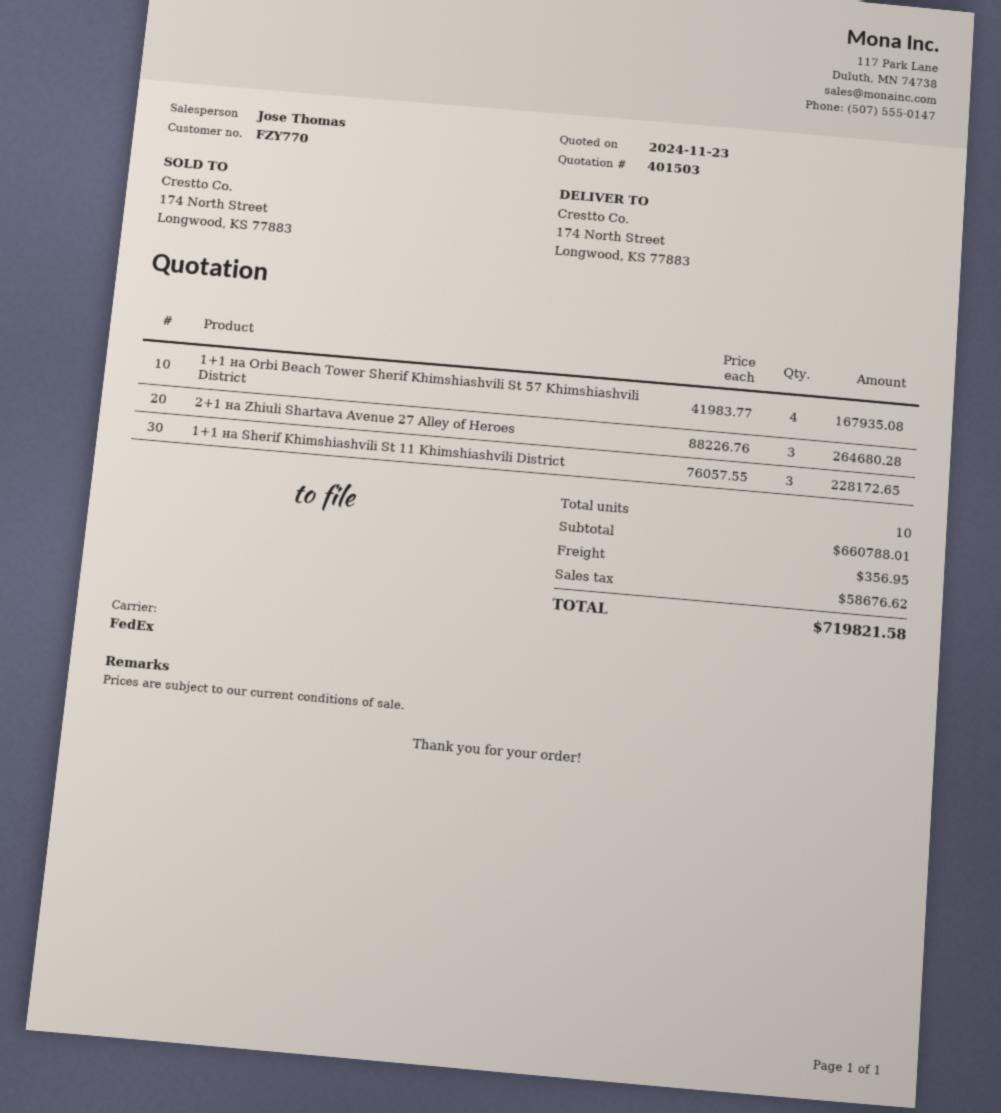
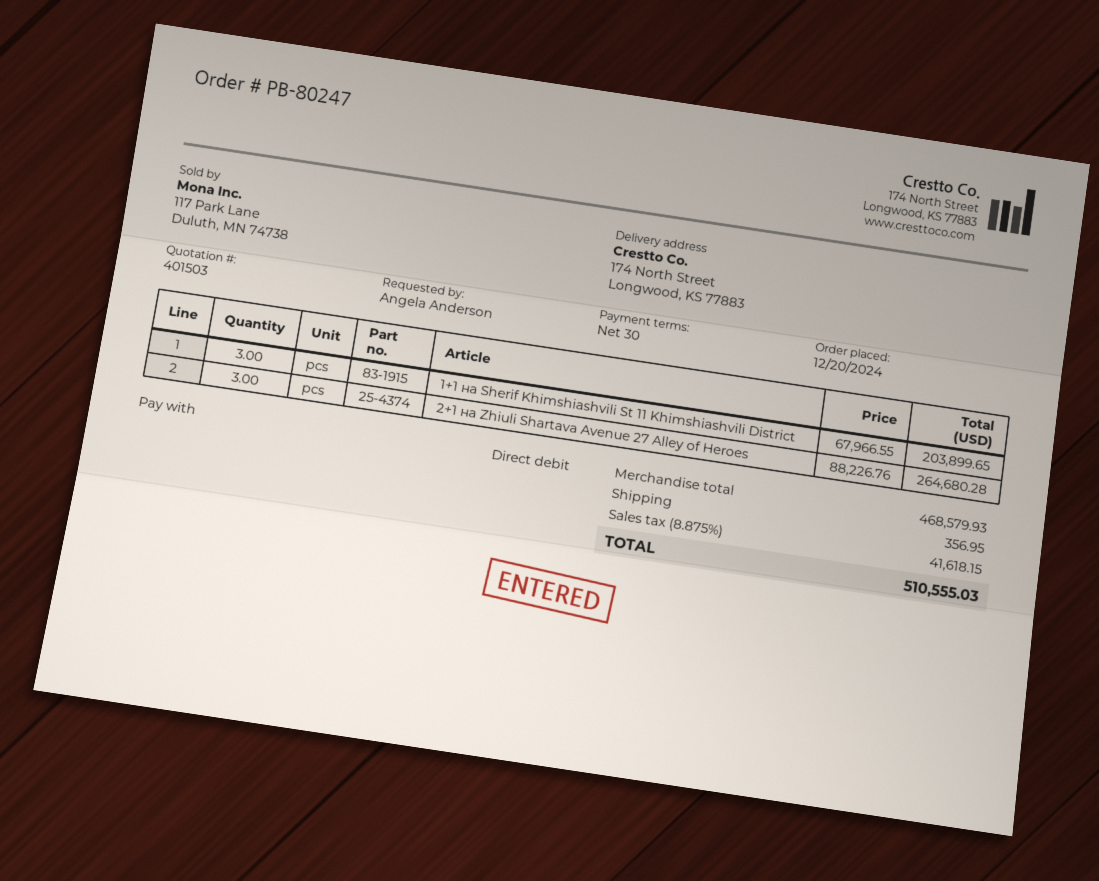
1+1 на Orbi Beach Tower Sherif Khimshiashvili St 57 Khimshiashvili District: 4 x 41983.77 = 167935.08 -> none
1+1 на Sherif Khimshiashvili St 11 Khimshiashvili District: 3 x 76057.55 = 228172.65 -> 3 x 67966.55 = 203899.65
subtotal: 660788.01 -> 468579.93
tax: 58676.62 -> 41618.15
total: 719821.58 -> 510555.03

